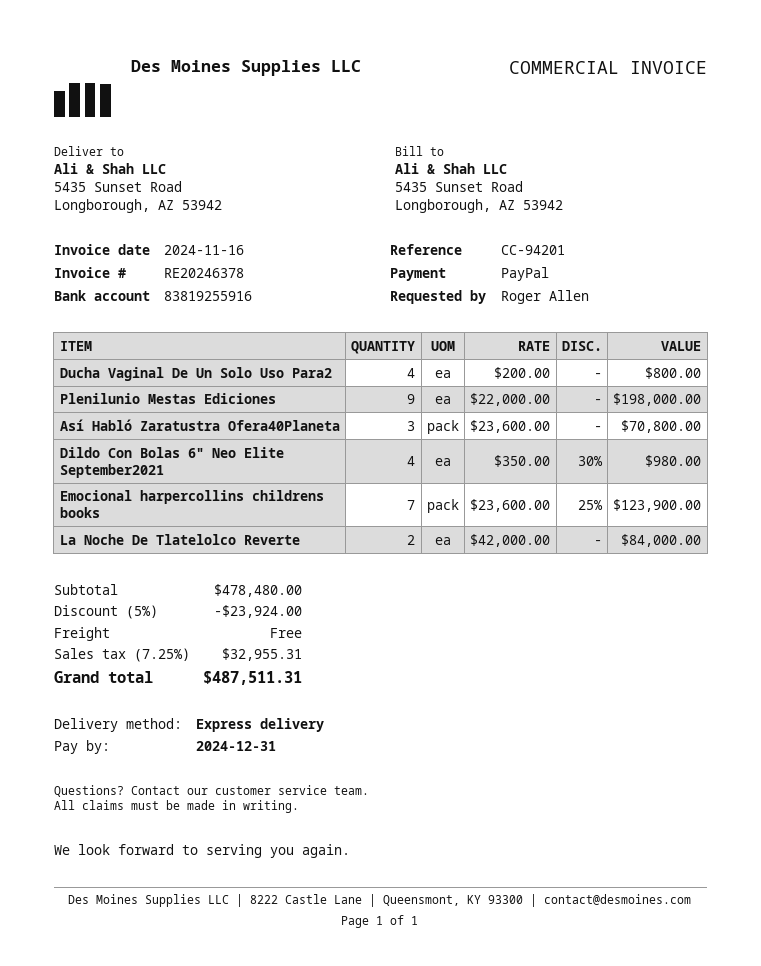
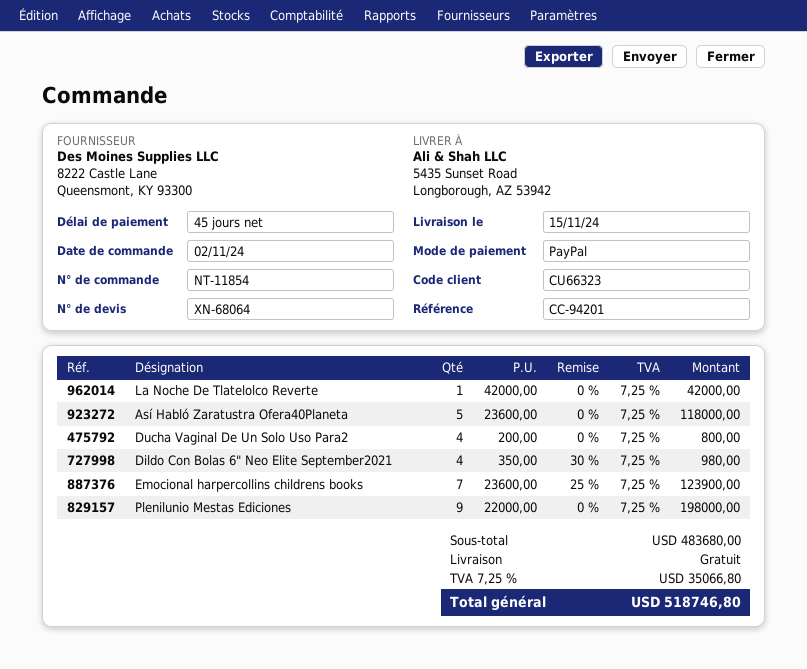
Así Habló Zaratustra Ofera40Planeta: 3 x 23600.00 = 70800.00 -> 5 x 23600.00 = 118000.00
La Noche De Tlatelolco Reverte: 2 x 42000.00 = 84000.00 -> 1 x 42000.00 = 42000.00
subtotal: 478480.00 -> 483680.00
discount: 5% = 23924.00 -> none
tax: 7.25% = 32955.31 -> 7.25% = 35066.80
total: 487511.31 -> 518746.80

